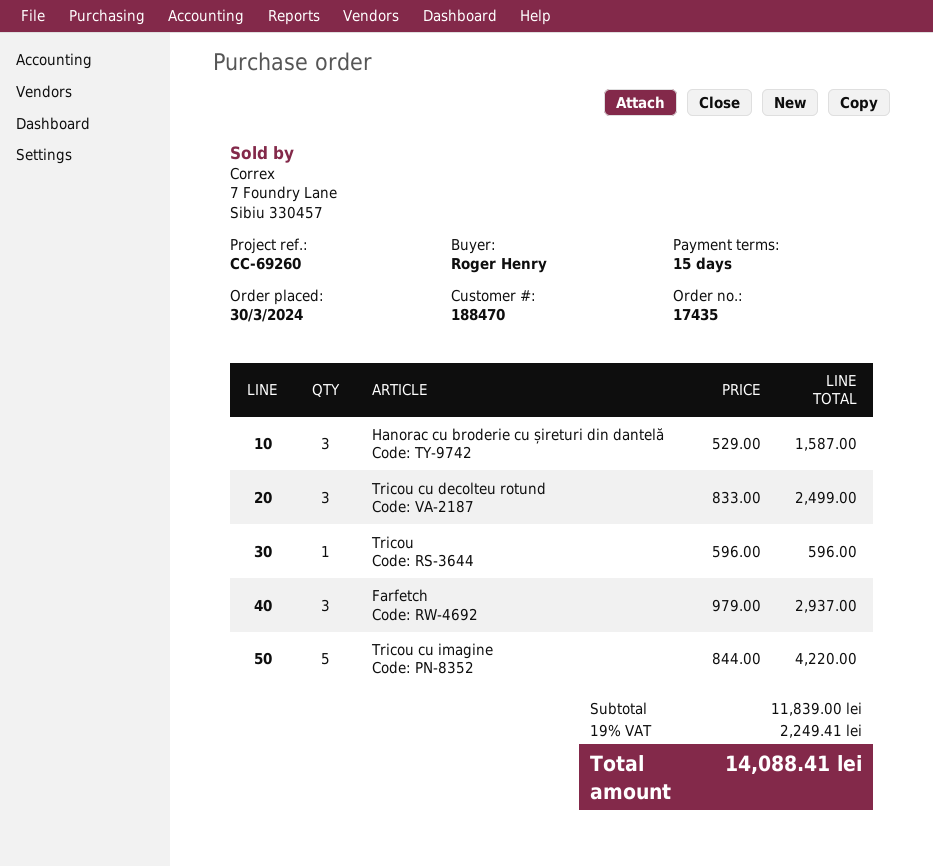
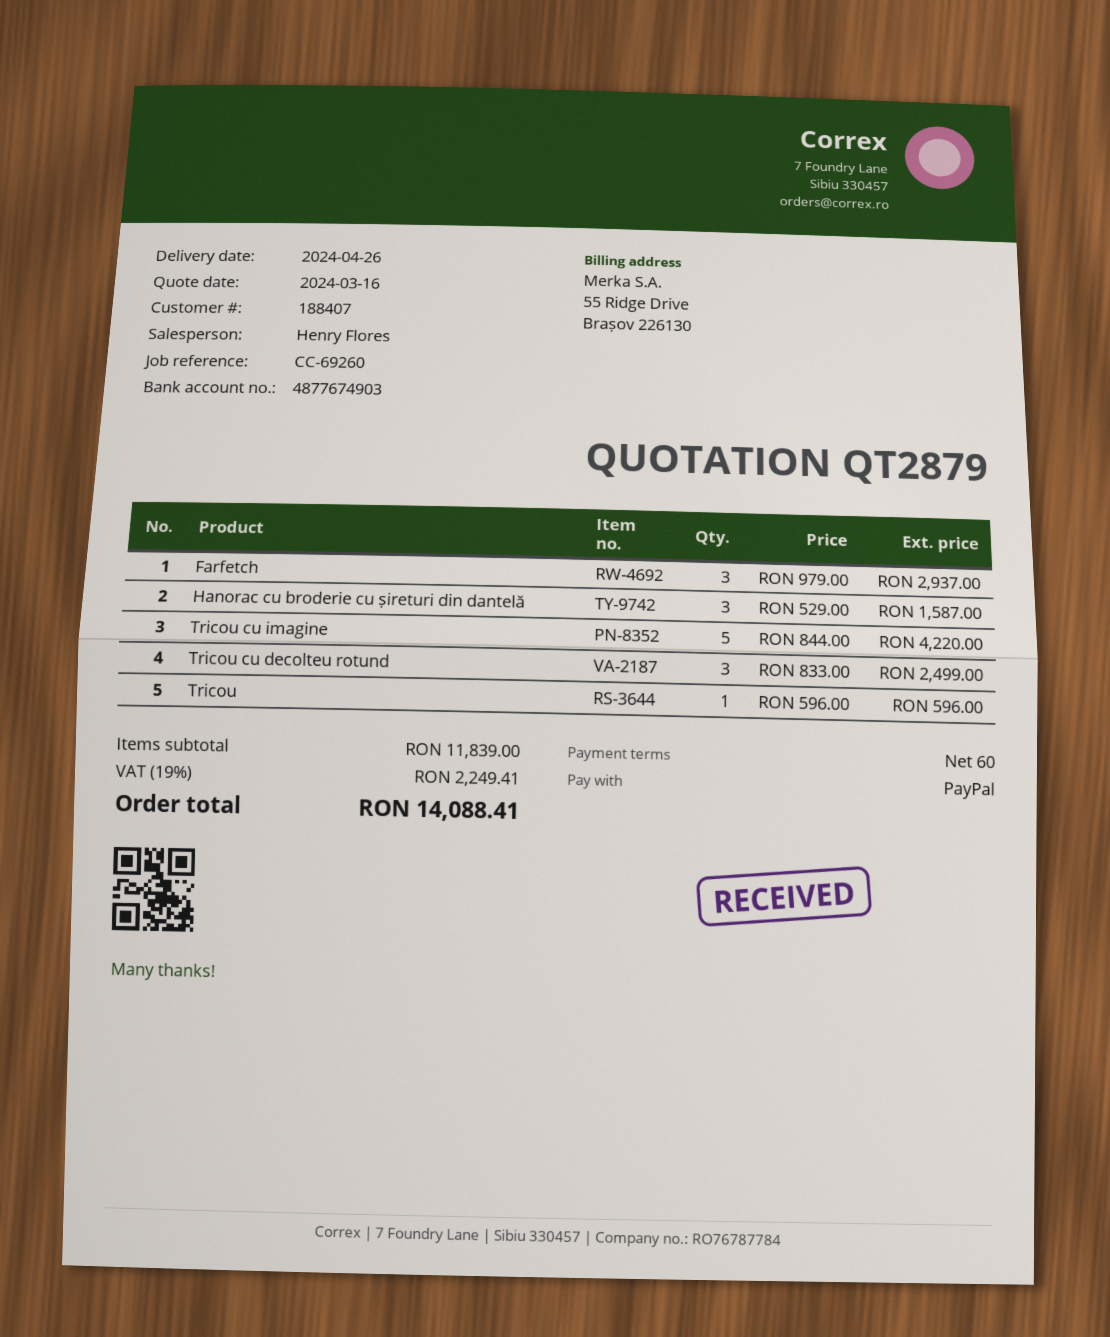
payment terms: 15 days -> 60 days
customer number: 188470 -> 188407

